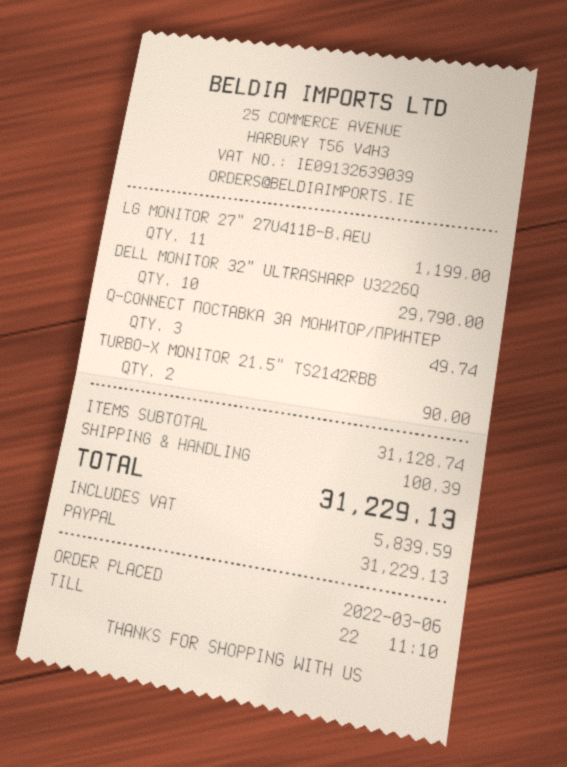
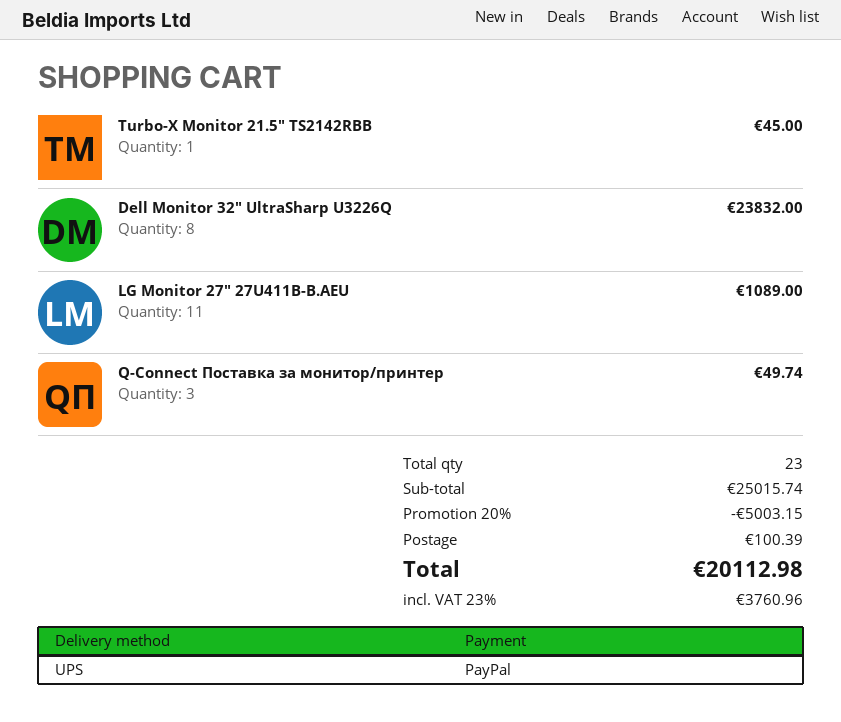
LG MONITOR 27" 27U411B-B.AEU: 11 for 1199.00 -> 11 for 1089.00
DELL MONITOR 32" ULTRASHARP U3226Q: 10 for 29790.00 -> 8 for 23832.00
TURBO-X MONITOR 21.5" TS2142RBB: 2 for 90.00 -> 1 for 45.00
subtotal: 31128.74 -> 25015.74
discount: none -> 20% = 5003.15
tax: 5839.59 -> 3760.96
total: 31229.13 -> 20112.98

